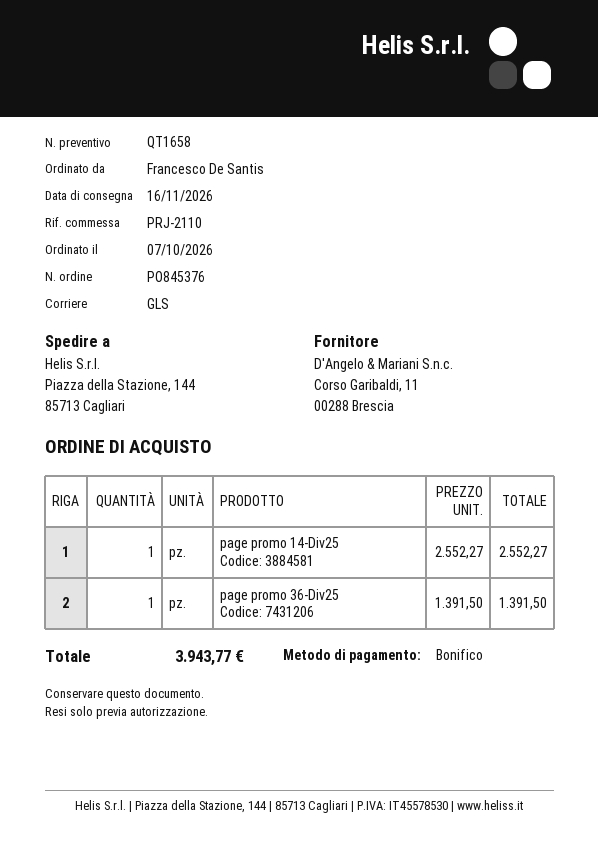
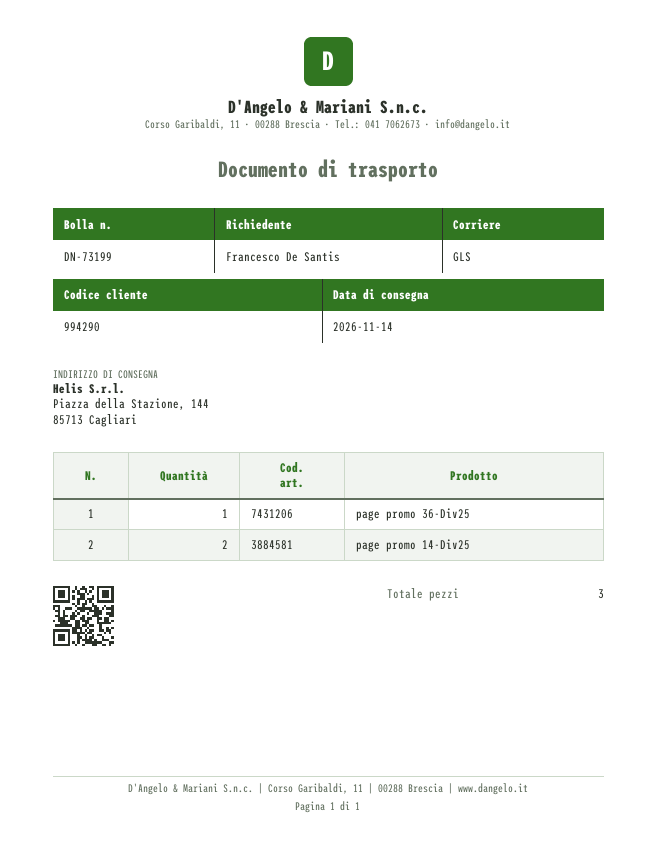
delivery date: 2026-11-16 -> 2026-11-14
page promo 14-Div25: 1 -> 2

